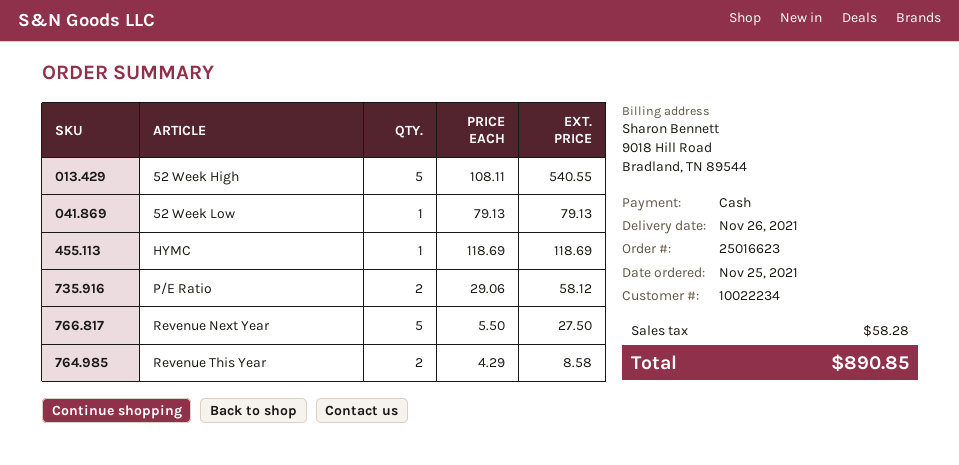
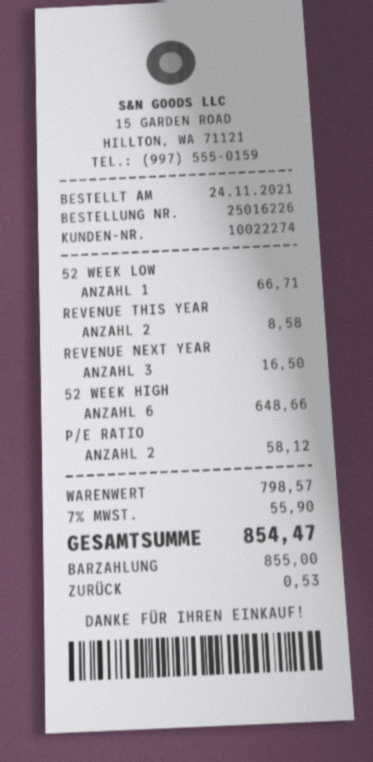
order number: 25016623 -> 25016226
order date: 2021-11-25 -> 2021-11-24
customer number: 10022234 -> 10022274
52 Week High: 5 for 540.55 -> 6 for 648.66
52 Week Low: 1 for 79.13 -> 1 for 66.71
HYMC: 1 for 118.69 -> none
Revenue Next Year: 5 for 27.50 -> 3 for 16.50
tax: 58.28 -> 55.90
total: 890.85 -> 854.47

